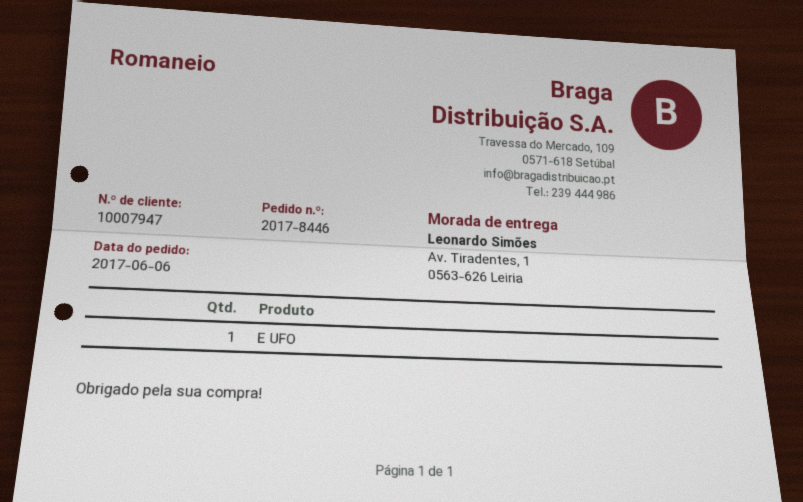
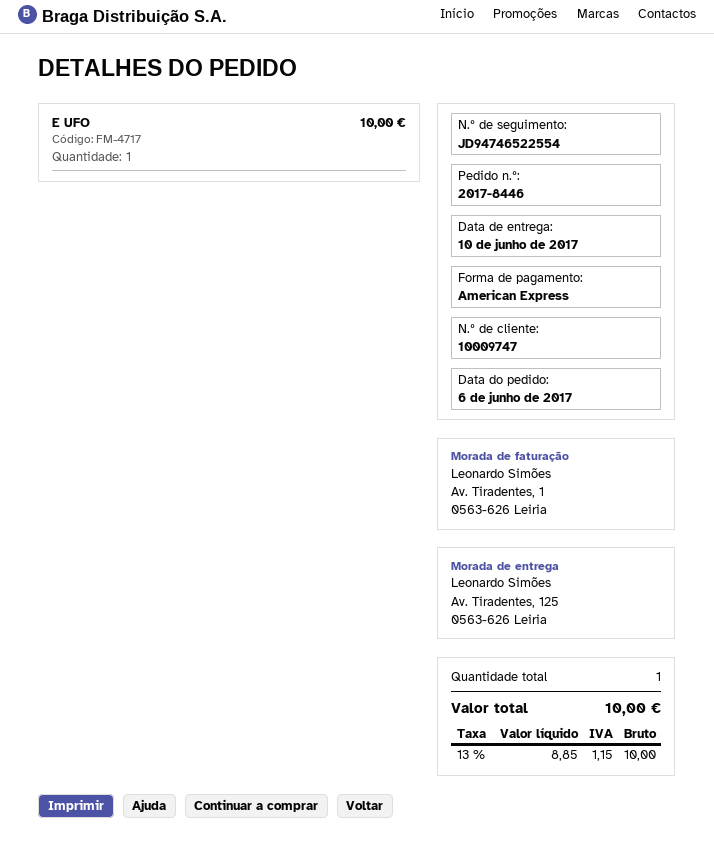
customer number: 10007947 -> 10009747
ship to: Av. Tiradentes, 1, 0563-626 Leiria -> Av. Tiradentes, 125, 0563-626 Leiria

